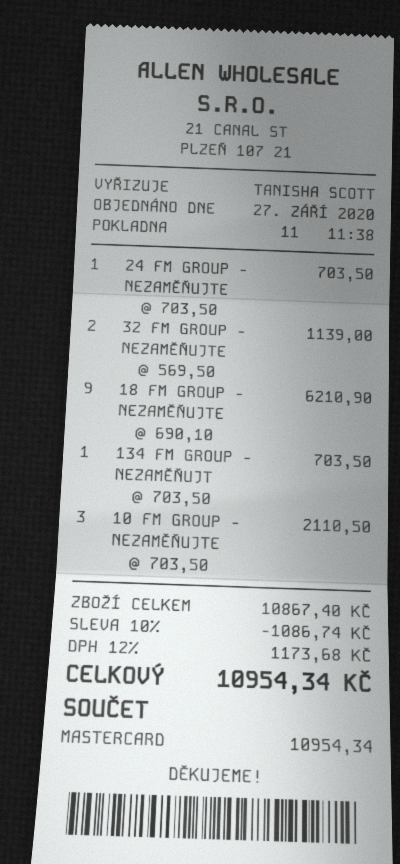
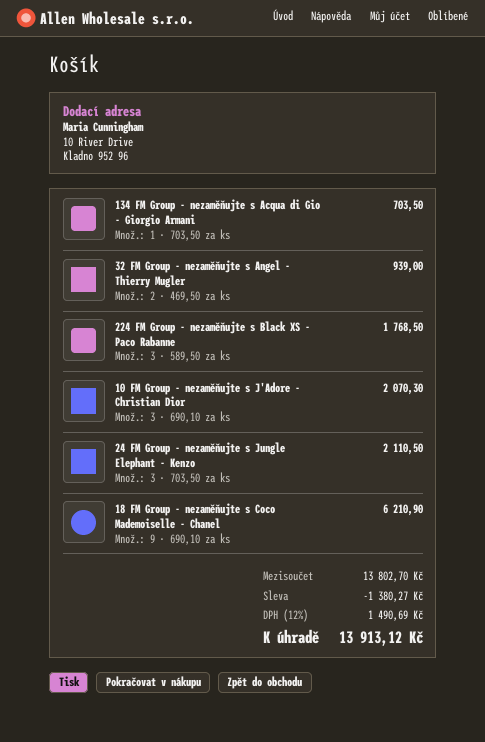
24 FM GROUP - NEZAMĚŇUJTE: 1 x 703.50 = 703.50 -> 3 x 703.50 = 2110.50
32 FM GROUP - NEZAMĚŇUJTE: 2 x 569.50 = 1139.00 -> 2 x 469.50 = 939.00
10 FM GROUP - NEZAMĚŇUJTE: 3 x 703.50 = 2110.50 -> 3 x 690.10 = 2070.30
224 FM Group - nezaměňujte s Black XS - Paco Rabanne: none -> 3 x 589.50 = 1768.50
subtotal: 10867.40 -> 13802.70
discount: 1086.74 -> 1380.27
tax: 12% = 1173.68 -> 12% = 1490.69
total: 10954.34 -> 13913.12

